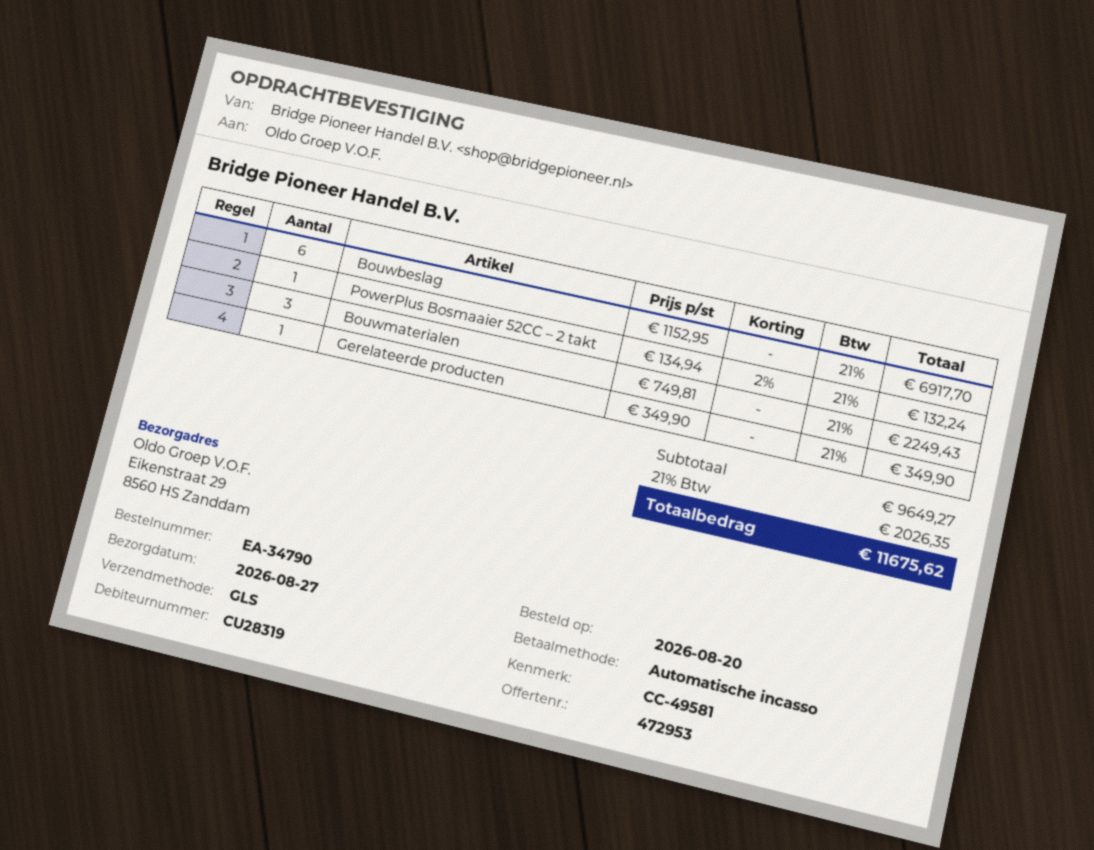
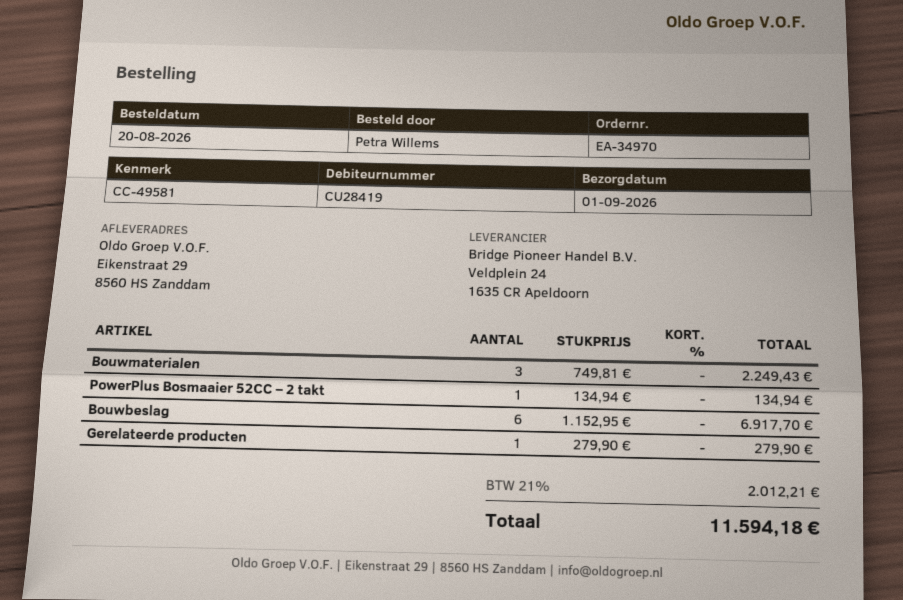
order number: EA-34790 -> EA-34970
delivery date: 2026-08-27 -> 2026-09-01
customer number: CU28319 -> CU28419
PowerPlus Bosmaaier 52CC – 2 takt: 1 x 134.94 - 2% = 132.24 -> 1 x 134.94 = 134.94
Gerelateerde producten: 1 x 349.90 = 349.90 -> 1 x 279.90 = 279.90
tax: 21% = 2026.35 -> 21% = 2012.21
total: 11675.62 -> 11594.18

